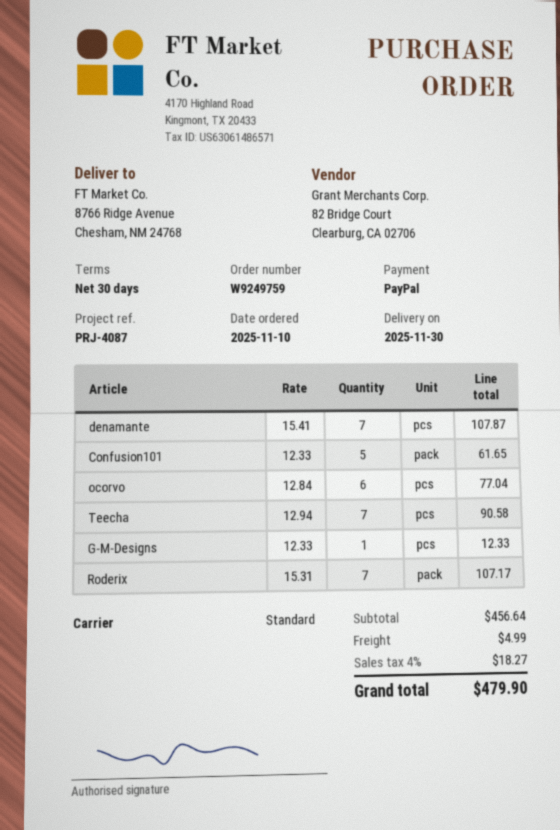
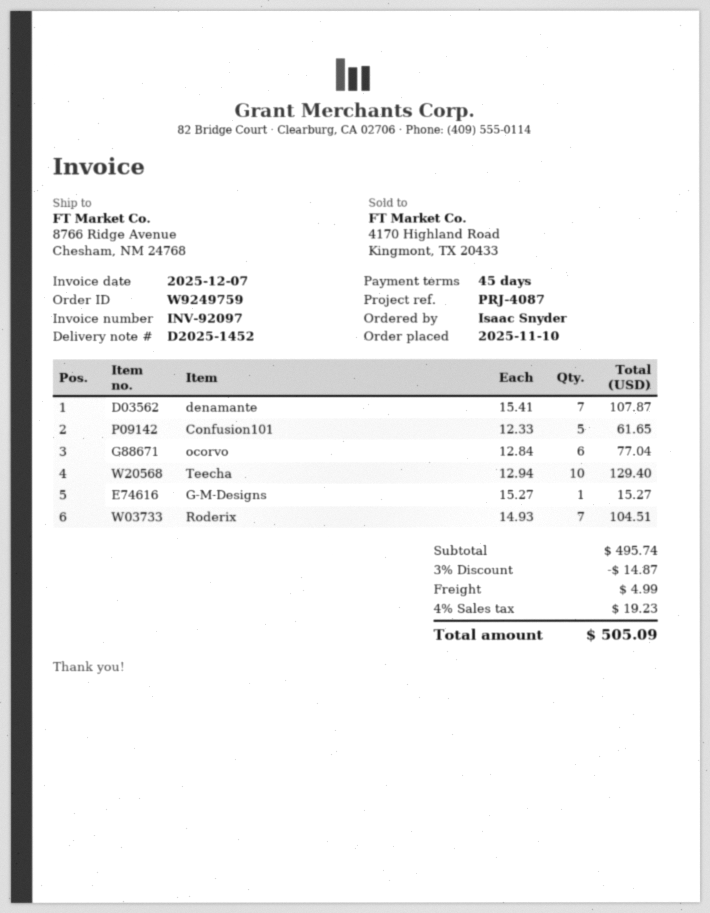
payment terms: 30 days -> 45 days
Teecha: 7 x 12.94 = 90.58 -> 10 x 12.94 = 129.40
G-M-Designs: 1 x 12.33 = 12.33 -> 1 x 15.27 = 15.27
Roderix: 7 x 15.31 = 107.17 -> 7 x 14.93 = 104.51
subtotal: 456.64 -> 495.74
discount: none -> 3% = 14.87
tax: 4% = 18.27 -> 4% = 19.23
total: 479.90 -> 505.09

